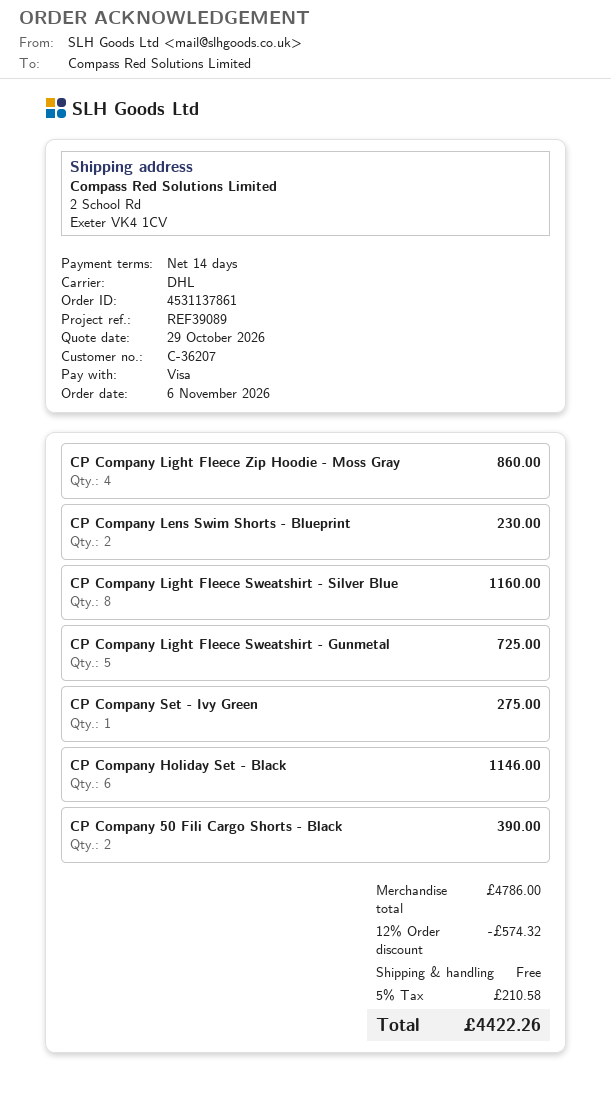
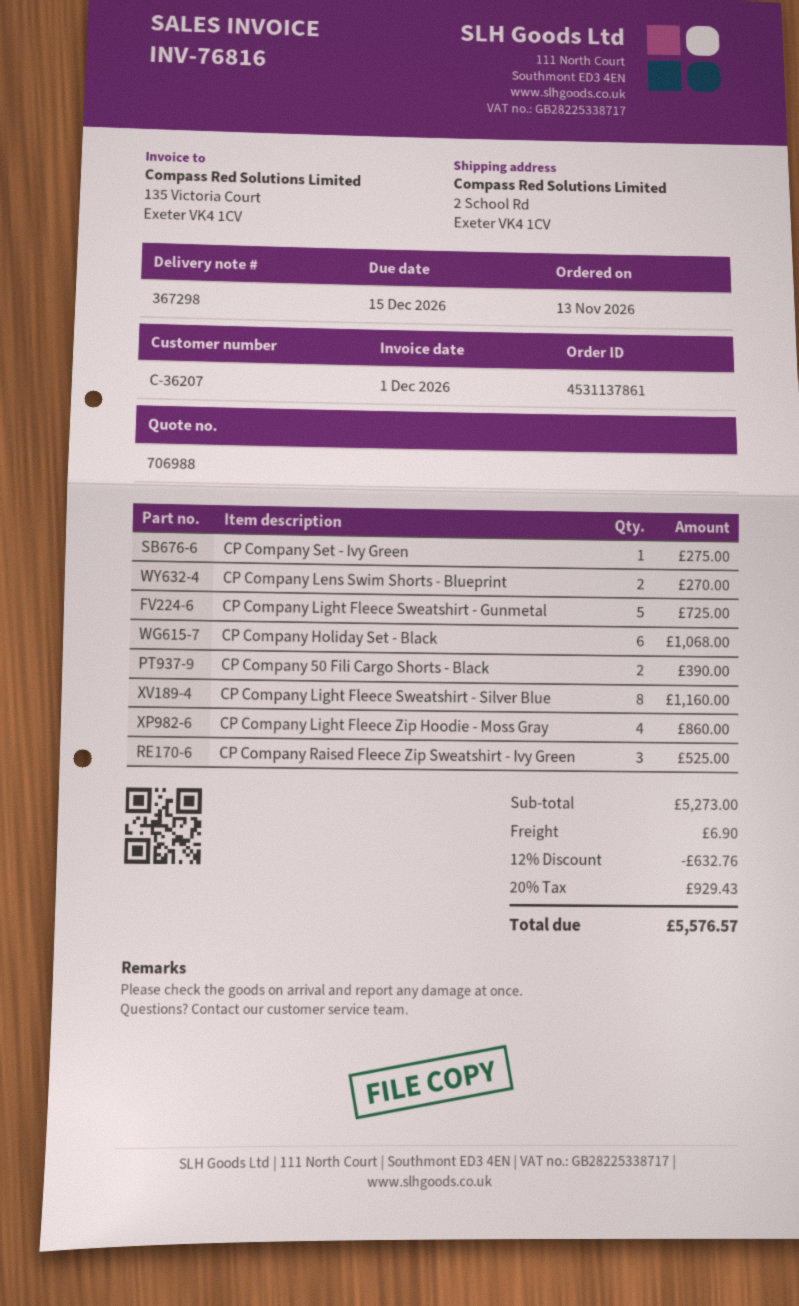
order date: 2026-11-06 -> 2026-11-13
CP Company Lens Swim Shorts - Blueprint: 2 for 230.00 -> 2 for 270.00
CP Company Holiday Set - Black: 6 for 1146.00 -> 6 for 1068.00
CP Company Raised Fleece Zip Sweatshirt - Ivy Green: none -> 3 for 525.00
subtotal: 4786.00 -> 5273.00
discount: 12% = 574.32 -> 12% = 632.76
shipping: 0.00 -> 6.90
tax: 5% = 210.58 -> 20% = 929.43
total: 4422.26 -> 5576.57

